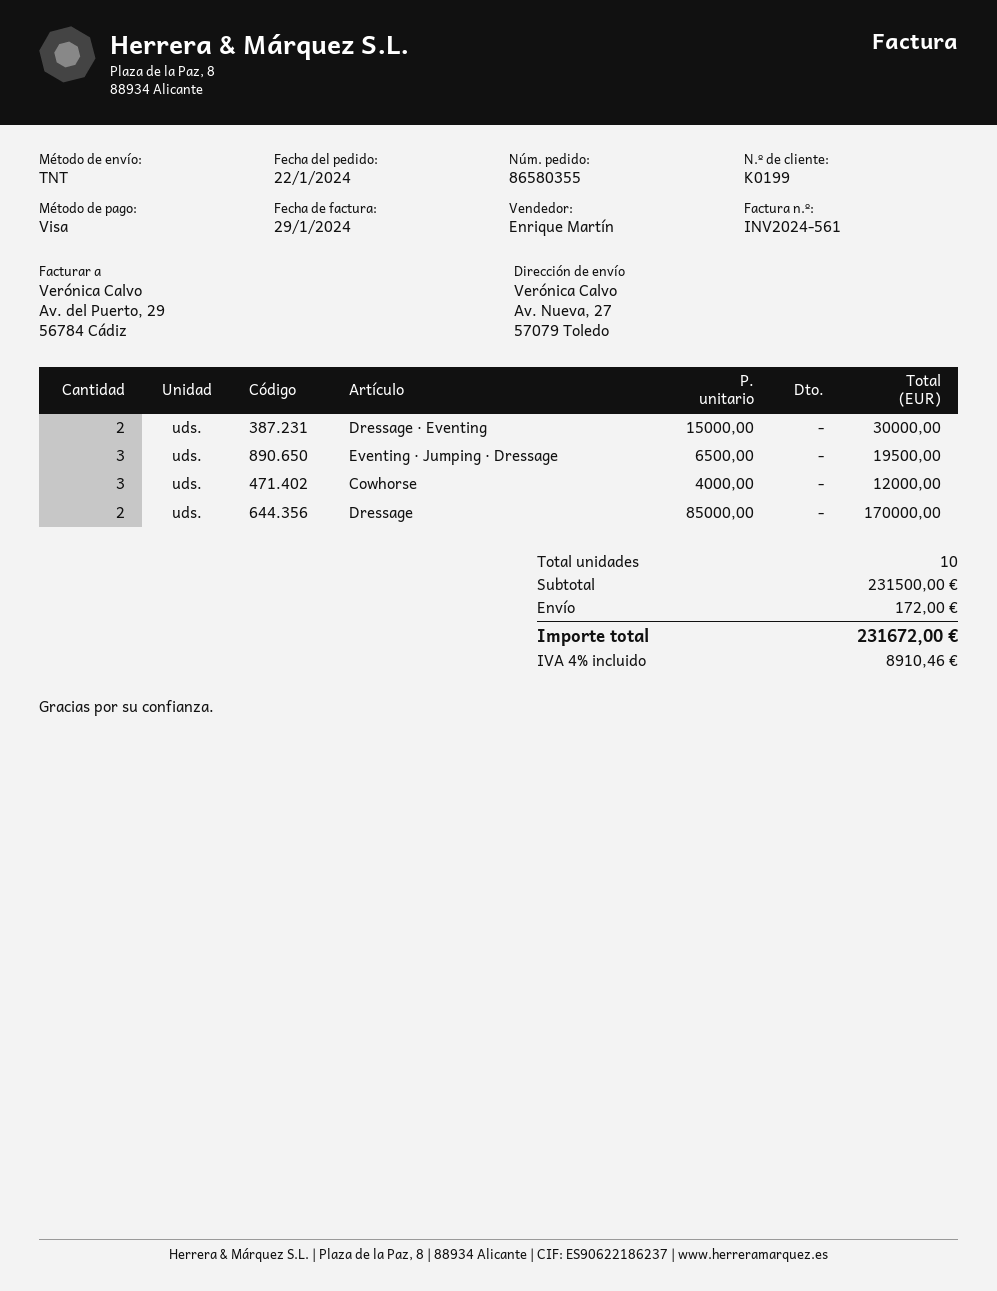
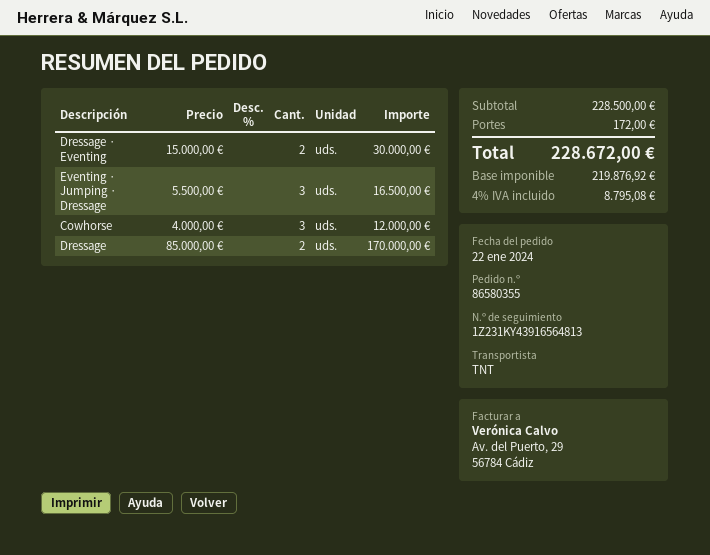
Eventing · Jumping · Dressage: 3 x 6500.00 = 19500.00 -> 3 x 5500.00 = 16500.00
subtotal: 231500.00 -> 228500.00
tax: 4% = 8910.46 -> 4% = 8795.08
total: 231672.00 -> 228672.00

